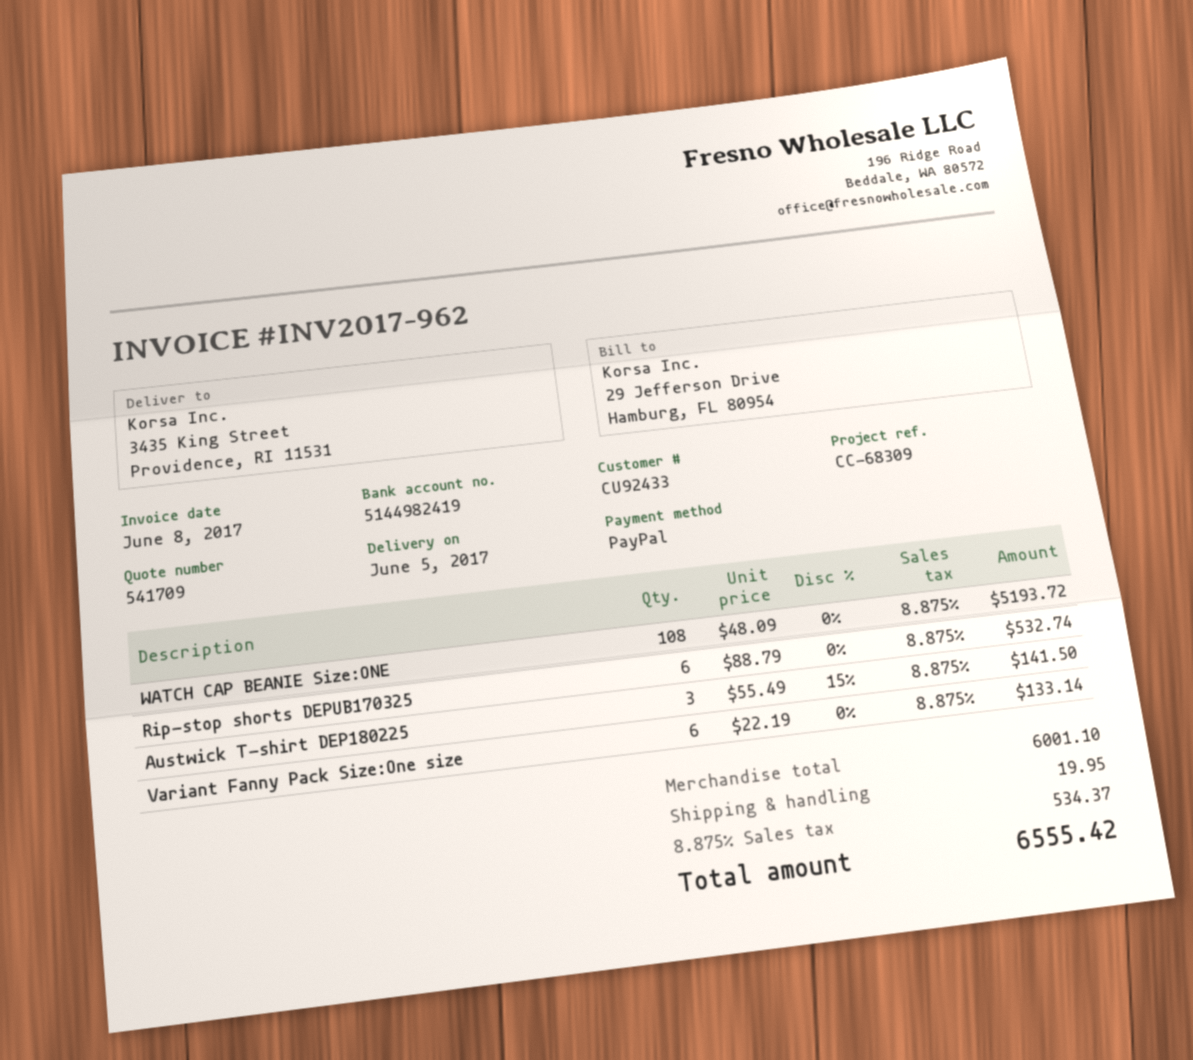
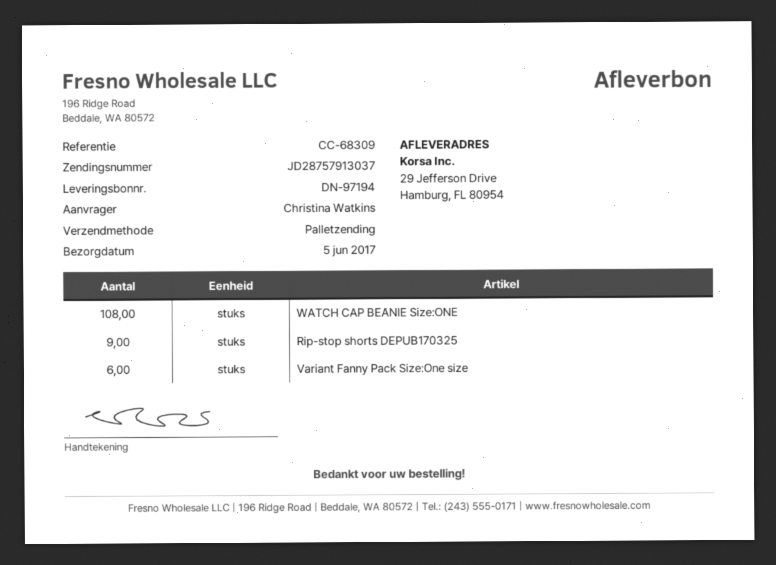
ship to: 3435 King Street, Providence, RI 11531 -> 29 Jefferson Drive, Hamburg, FL 80954
Rip-stop shorts DEPUB170325: 6 -> 9
Austwick T-shirt DEP180225: 3 -> none

